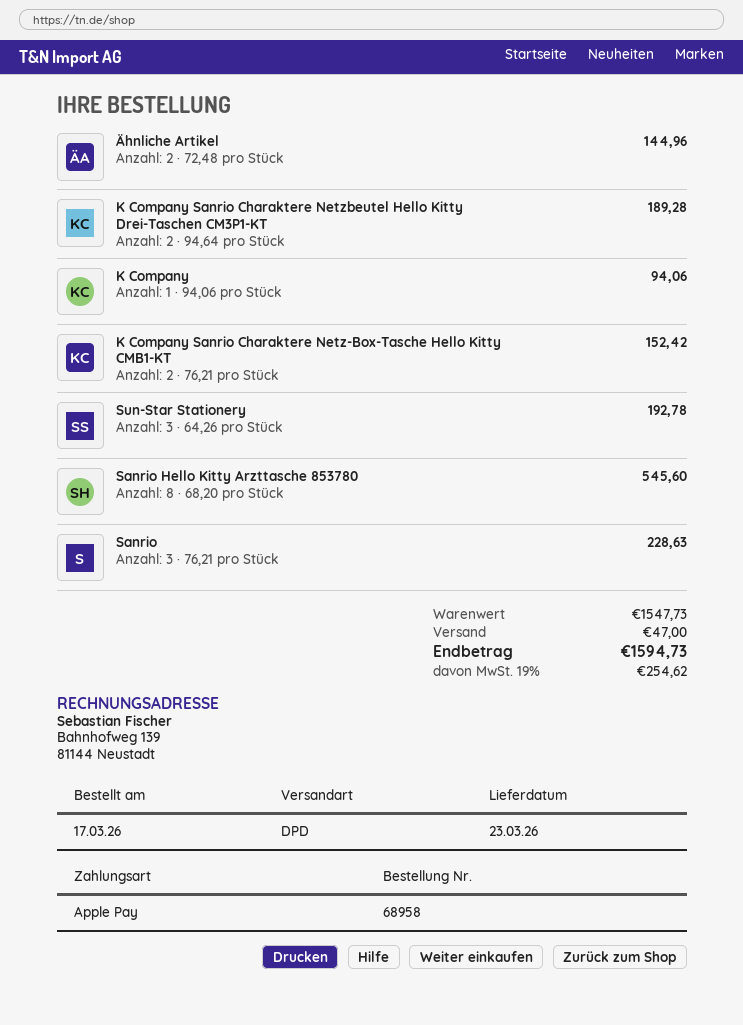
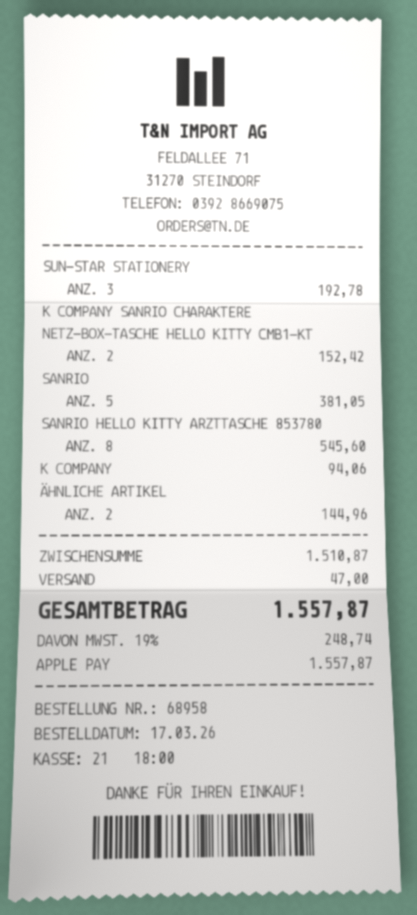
K Company Sanrio Charaktere Netzbeutel Hello Kitty Drei-Taschen CM3P1-KT: 2 for 189.28 -> none
Sanrio: 3 for 228.63 -> 5 for 381.05
subtotal: 1547.73 -> 1510.87
tax: 19% = 254.62 -> 19% = 248.74
total: 1594.73 -> 1557.87

